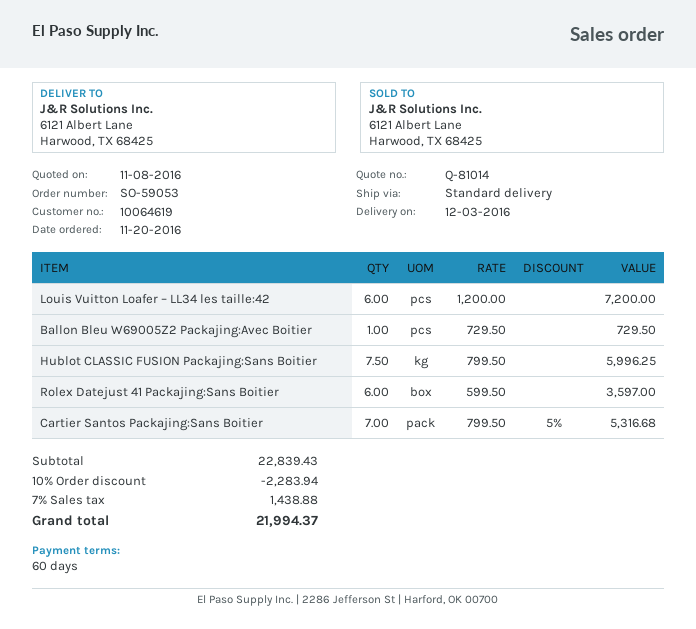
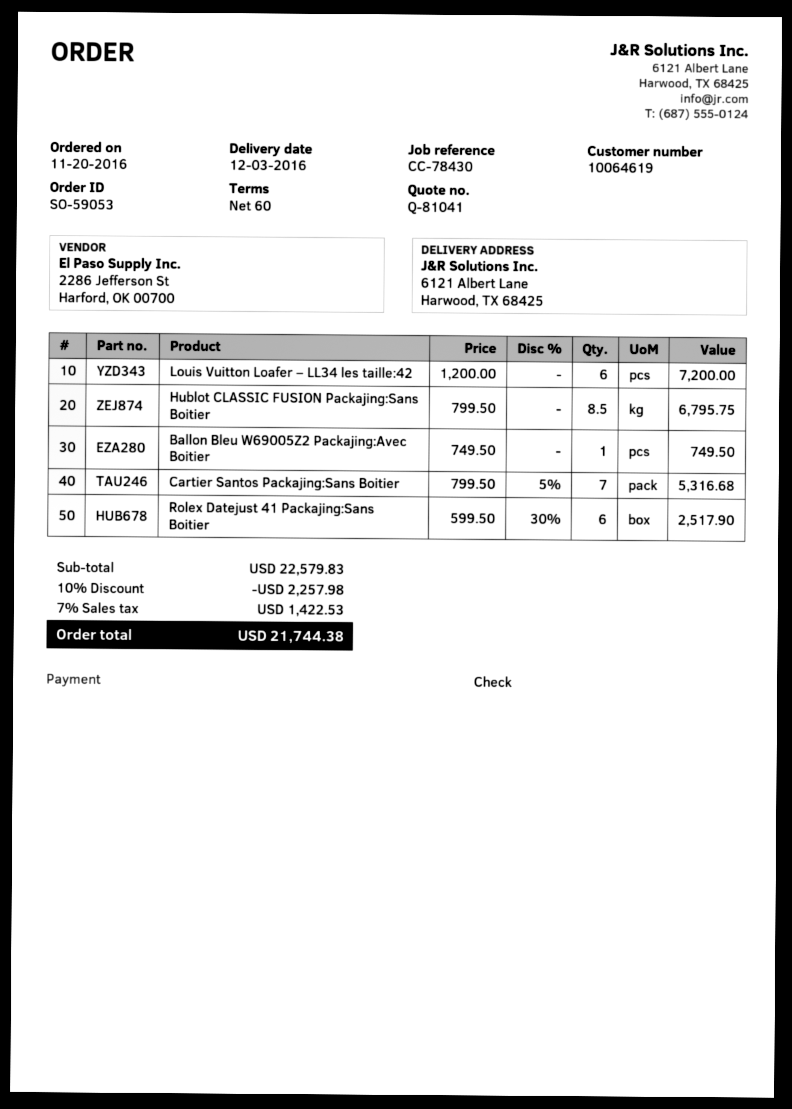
quote number: Q-81014 -> Q-81041
Ballon Bleu W69005Z2 Packajing:Avec Boitier: 1 x 729.50 = 729.50 -> 1 x 749.50 = 749.50
Hublot CLASSIC FUSION Packajing:Sans Boitier: 7.5 x 799.50 = 5996.25 -> 8.5 x 799.50 = 6795.75
Rolex Datejust 41 Packajing:Sans Boitier: 6 x 599.50 = 3597.00 -> 6 x 599.50 - 30% = 2517.90
subtotal: 22839.43 -> 22579.83
discount: 10% = 2283.94 -> 10% = 2257.98
tax: 7% = 1438.88 -> 7% = 1422.53
total: 21994.37 -> 21744.38

